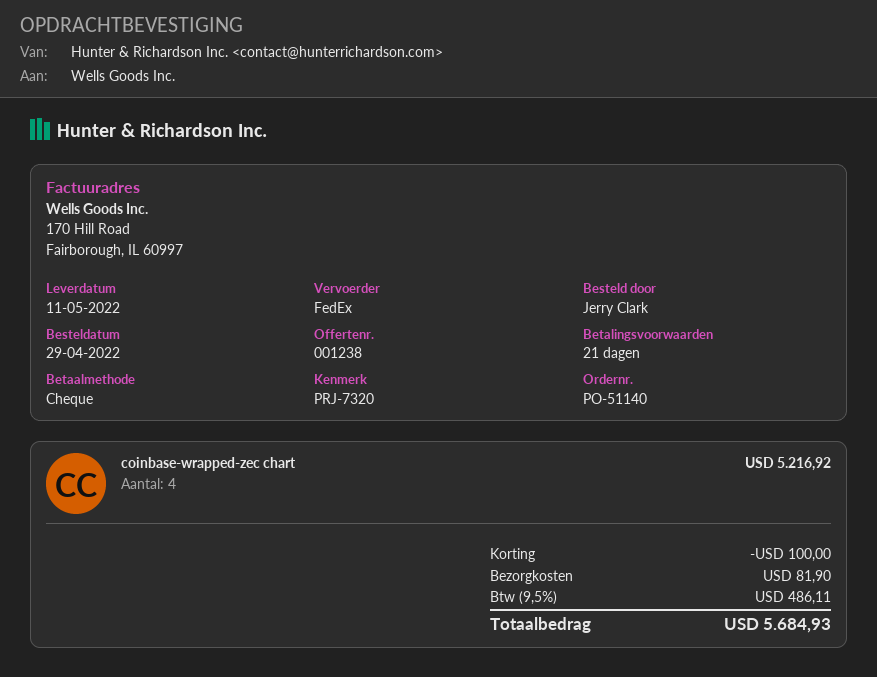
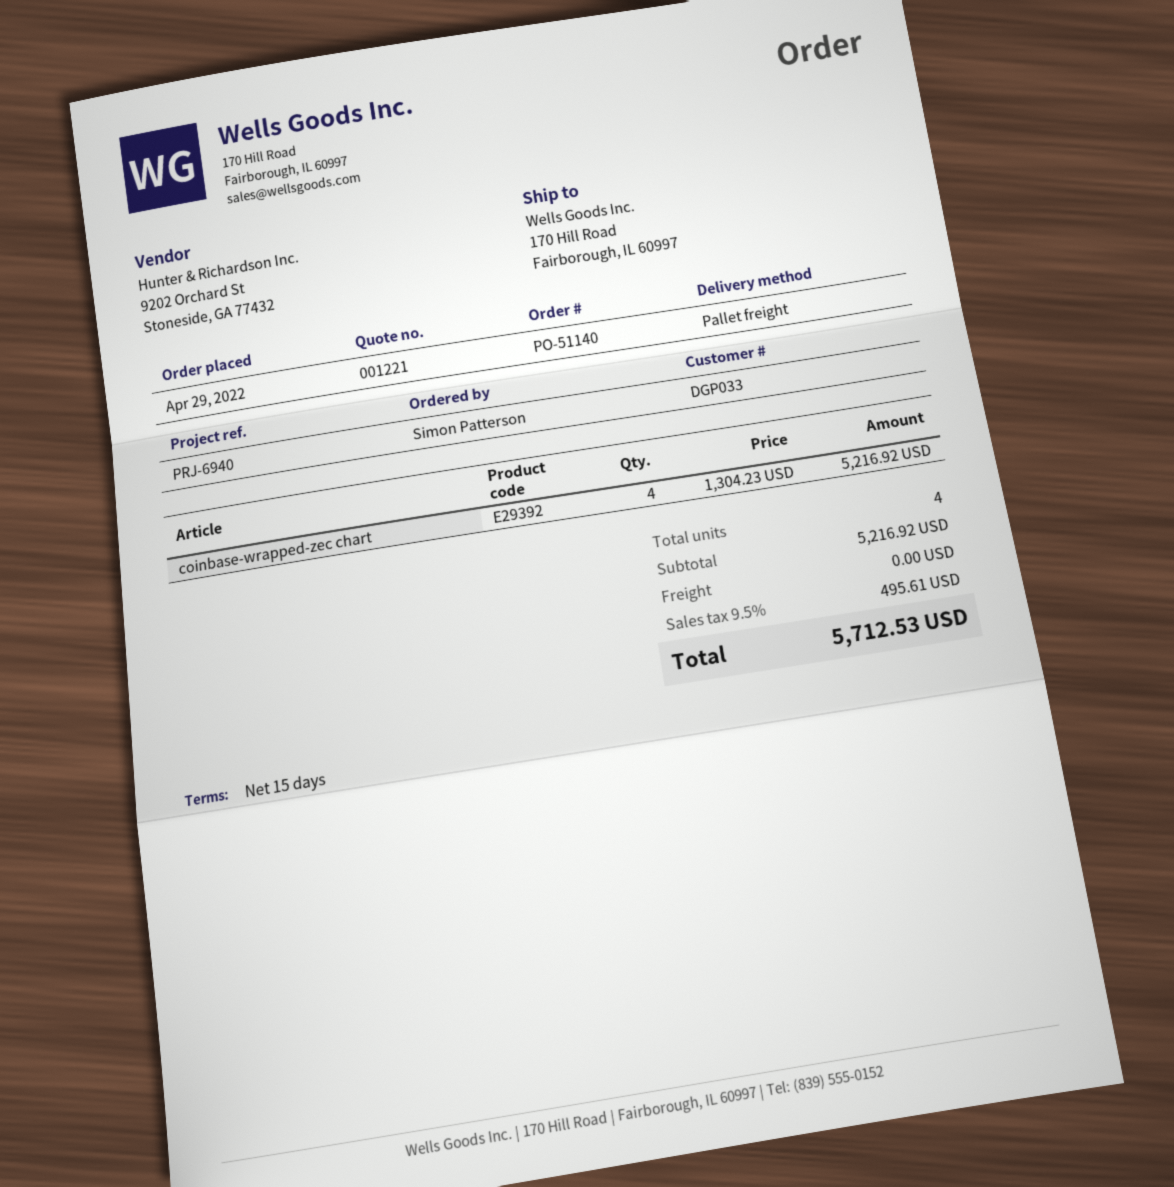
quote number: 001238 -> 001221
payment terms: 21 days -> 15 days
reference: PRJ-7320 -> PRJ-6940
ordered by: Jerry Clark -> Simon Patterson
shipping method: FedEx -> pallet freight
discount: 100.00 -> none
shipping: 81.90 -> 0.00
tax: 9.5% = 486.11 -> 9.5% = 495.61
total: 5684.93 -> 5712.53

